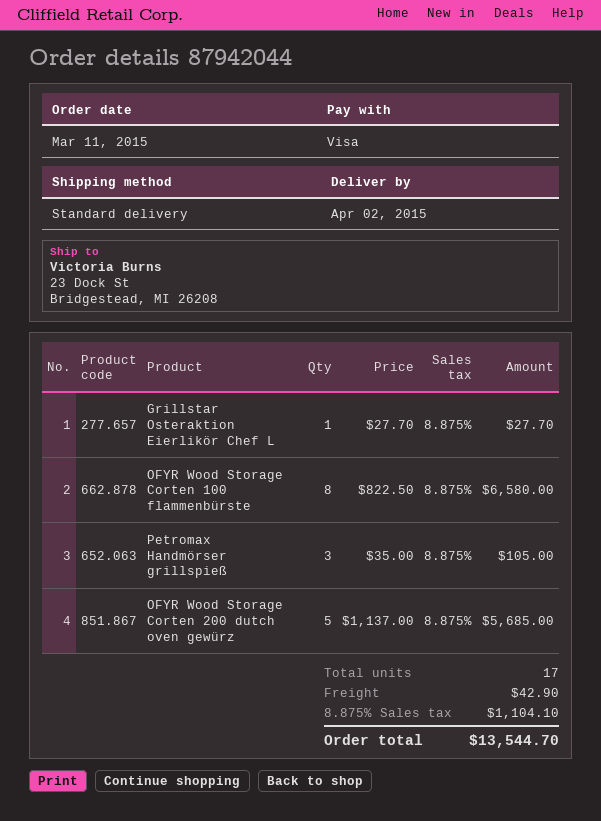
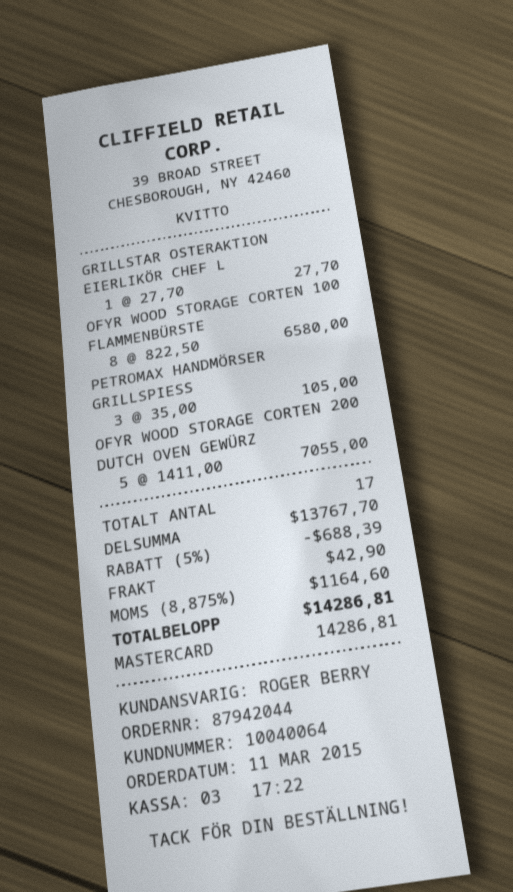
payment method: Visa -> Mastercard
OFYR Wood Storage Corten 200 dutch oven gewürz: 5 x 1137.00 = 5685.00 -> 5 x 1411.00 = 7055.00
discount: none -> 5% = 688.39
tax: 8.875% = 1104.10 -> 8.875% = 1164.60
total: 13544.70 -> 14286.81

